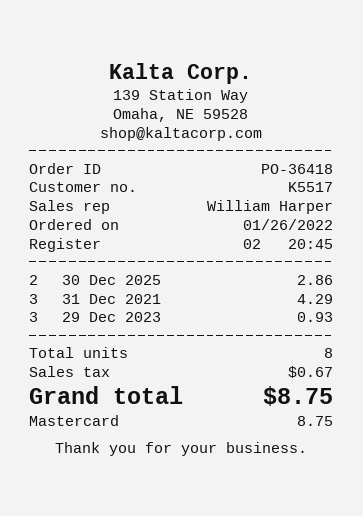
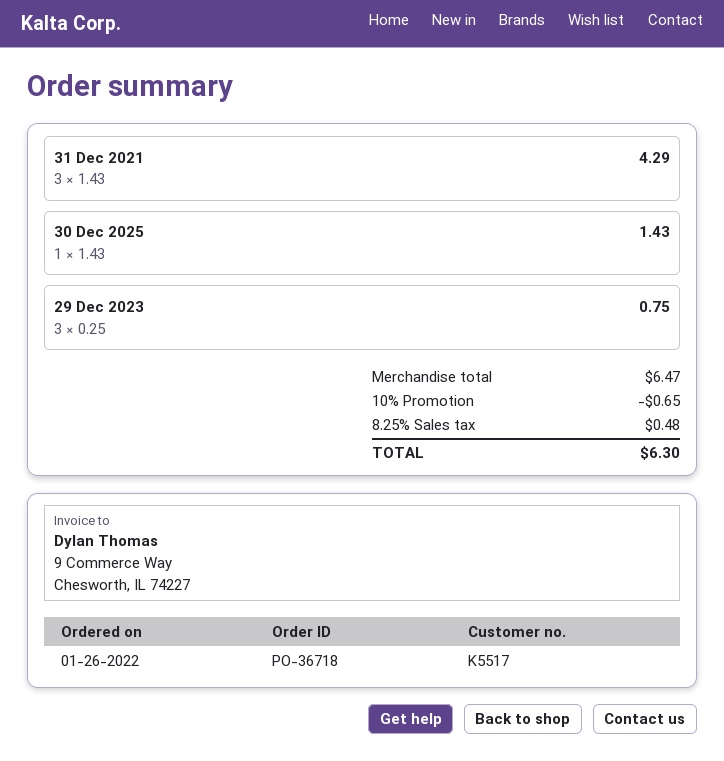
order number: PO-36418 -> PO-36718
30 Dec 2025: 2 for 2.86 -> 1 for 1.43
29 Dec 2023: 3 for 0.93 -> 3 for 0.75
discount: none -> 10% = 0.65
tax: 0.67 -> 0.48
total: 8.75 -> 6.30

